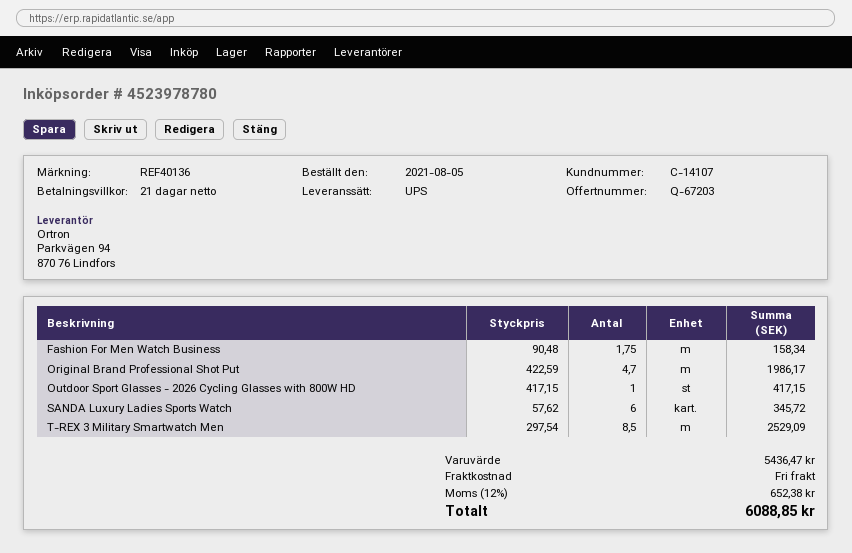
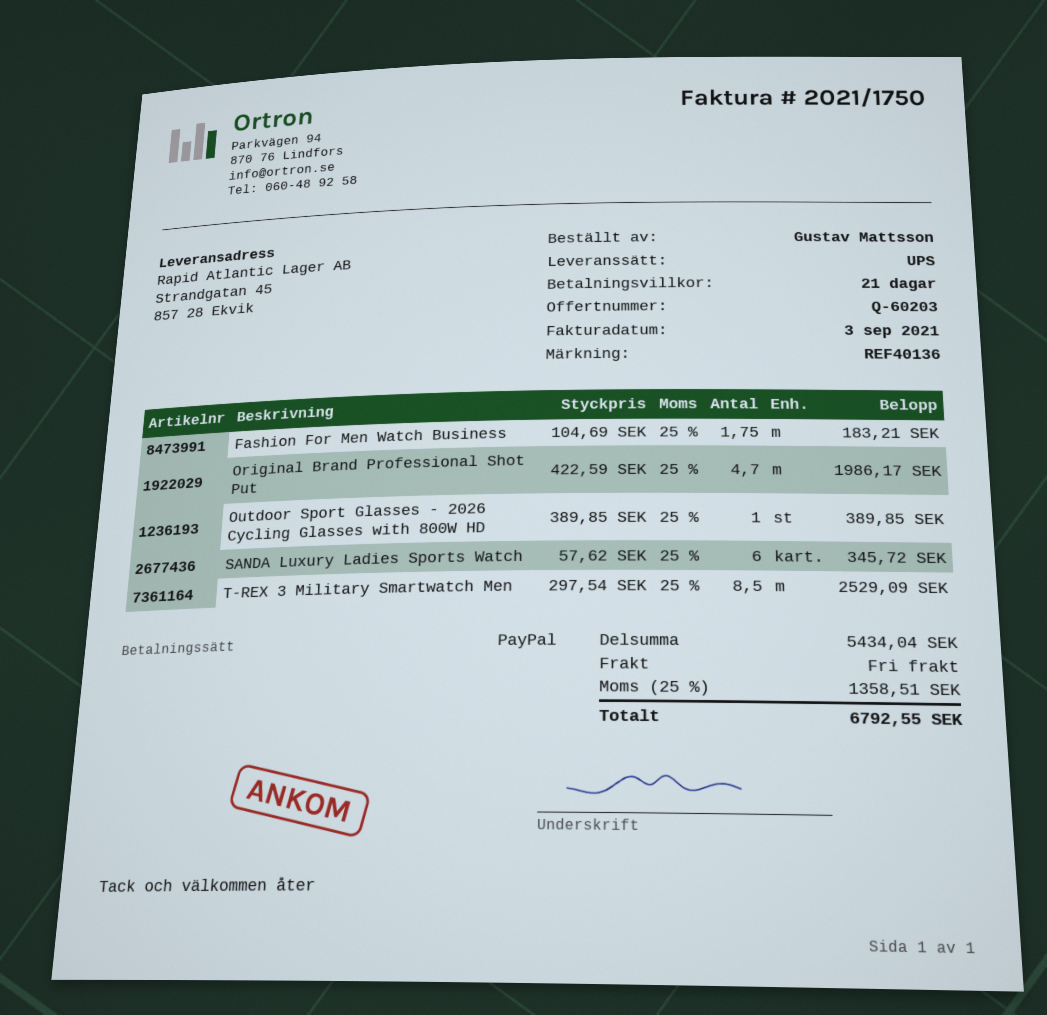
quote number: Q-67203 -> Q-60203
Fashion For Men Watch Business: 1.75 x 90.48 = 158.34 -> 1.75 x 104.69 = 183.21
Outdoor Sport Glasses - 2026 Cycling Glasses with 800W HD: 1 x 417.15 = 417.15 -> 1 x 389.85 = 389.85
subtotal: 5436.47 -> 5434.04
tax: 12% = 652.38 -> 25% = 1358.51
total: 6088.85 -> 6792.55

